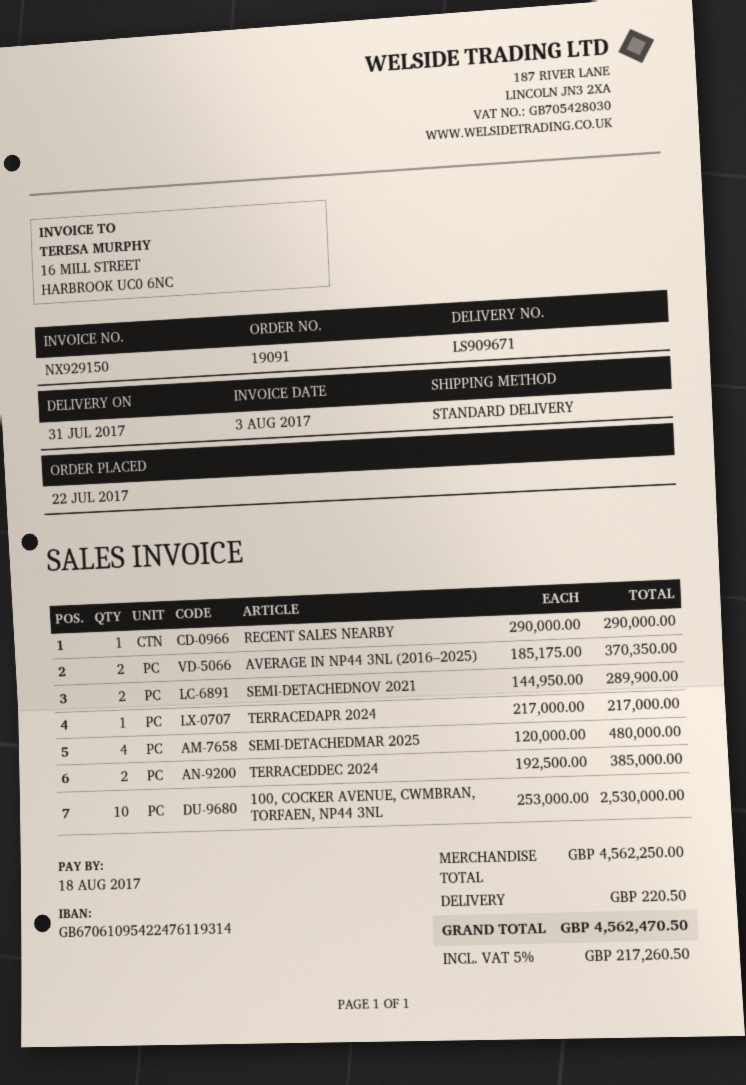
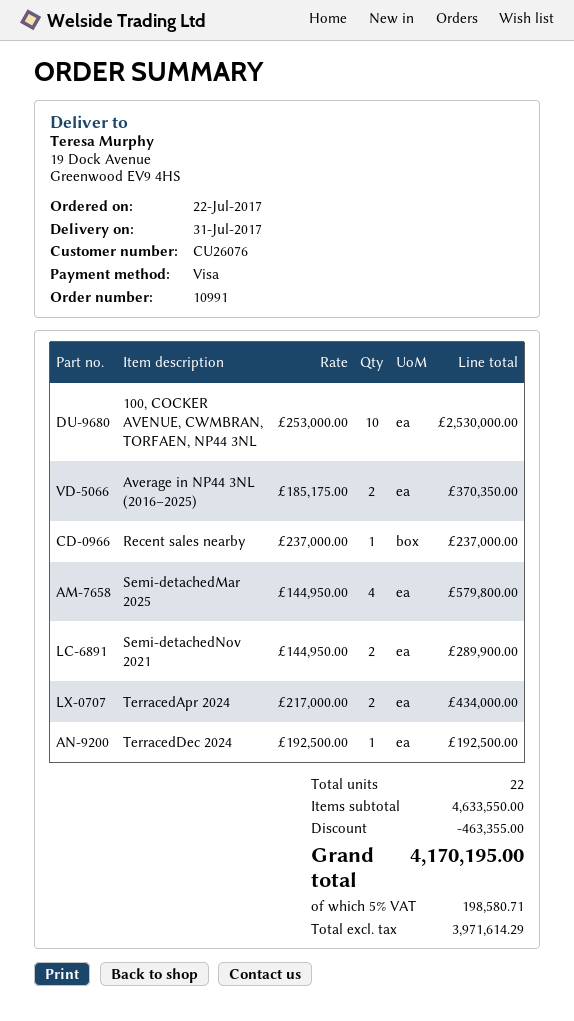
order number: 19091 -> 10991
RECENT SALES NEARBY: 1 x 290000.00 = 290000.00 -> 1 x 237000.00 = 237000.00
TERRACEDAPR 2024: 1 x 217000.00 = 217000.00 -> 2 x 217000.00 = 434000.00
SEMI-DETACHEDMAR 2025: 4 x 120000.00 = 480000.00 -> 4 x 144950.00 = 579800.00
TERRACEDDEC 2024: 2 x 192500.00 = 385000.00 -> 1 x 192500.00 = 192500.00
subtotal: 4562250.00 -> 4633550.00
discount: none -> 463355.00
shipping: 220.50 -> none
tax: 5% = 217260.50 -> 5% = 198580.71
total: 4562470.50 -> 4170195.00

